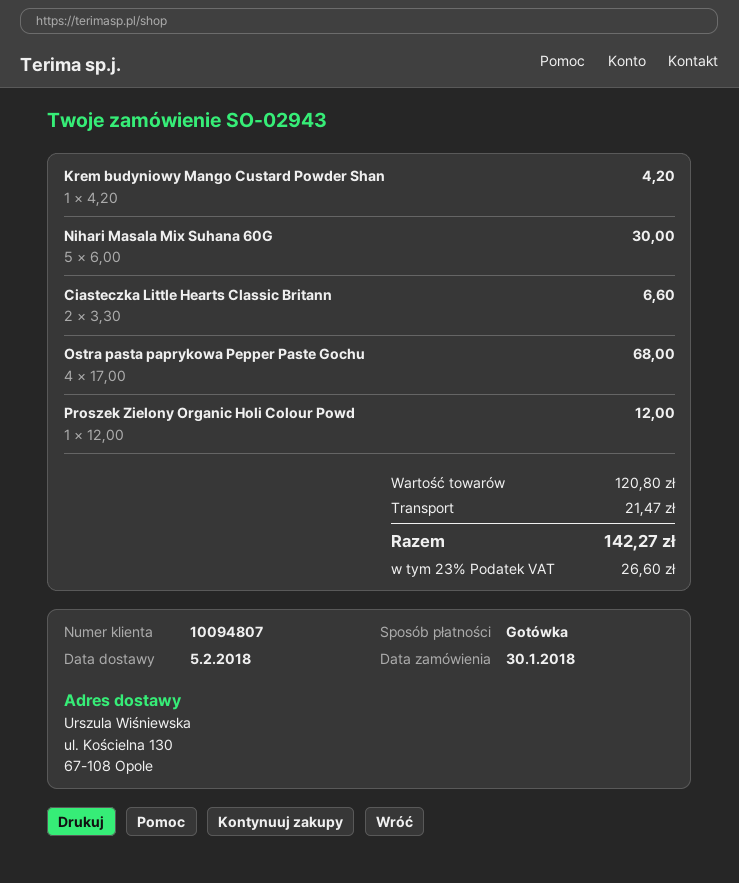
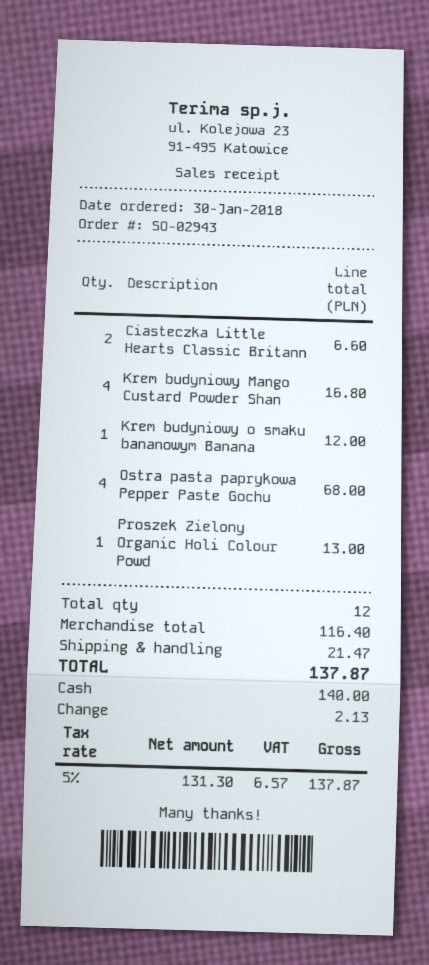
Krem budyniowy Mango Custard Powder Shan: 1 for 4.20 -> 4 for 16.80
Nihari Masala Mix Suhana 60G: 5 for 30.00 -> none
Proszek Zielony Organic Holi Colour Powd: 1 for 12.00 -> 1 for 13.00
Krem budyniowy o smaku bananowym Banana: none -> 1 for 12.00
subtotal: 120.80 -> 116.40
tax: 23% = 26.60 -> 5% = 6.57
total: 142.27 -> 137.87

